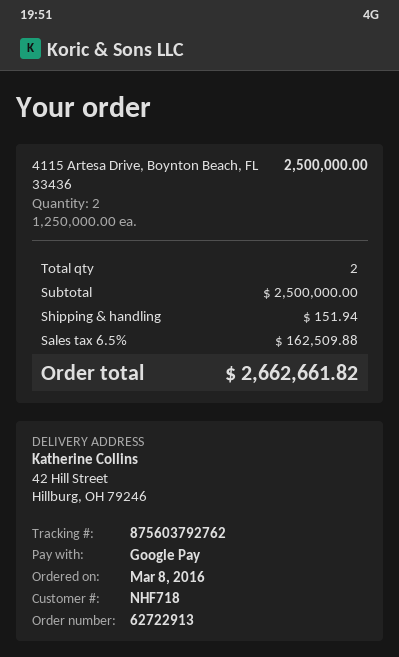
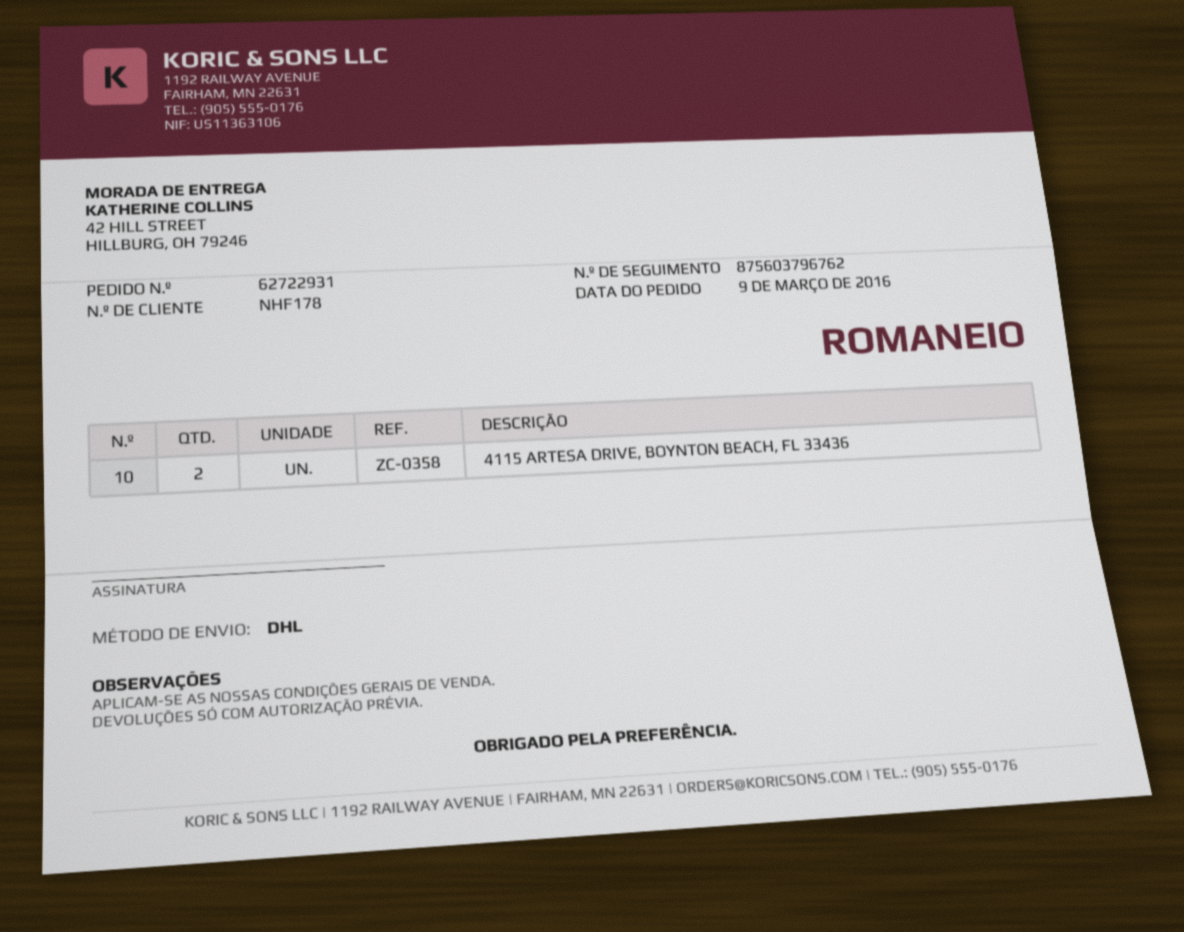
order number: 62722913 -> 62722931
order date: 2016-03-08 -> 2016-03-09
customer number: NHF718 -> NHF178
tracking number: 875603792762 -> 875603796762

